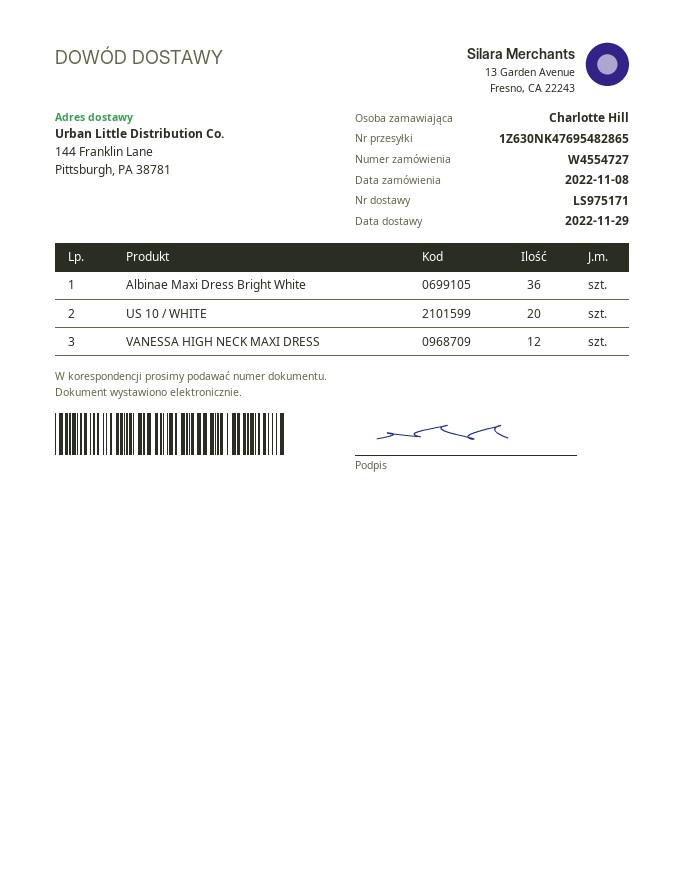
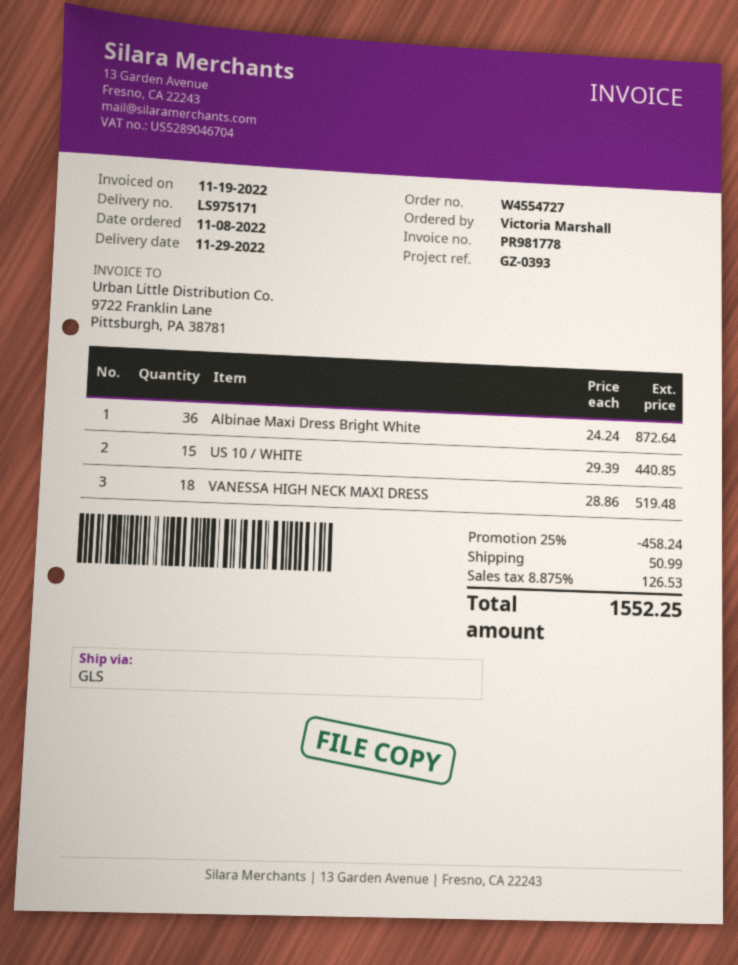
ordered by: Charlotte Hill -> Victoria Marshall
US 10 / WHITE: 20 -> 15
VANESSA HIGH NECK MAXI DRESS: 12 -> 18

